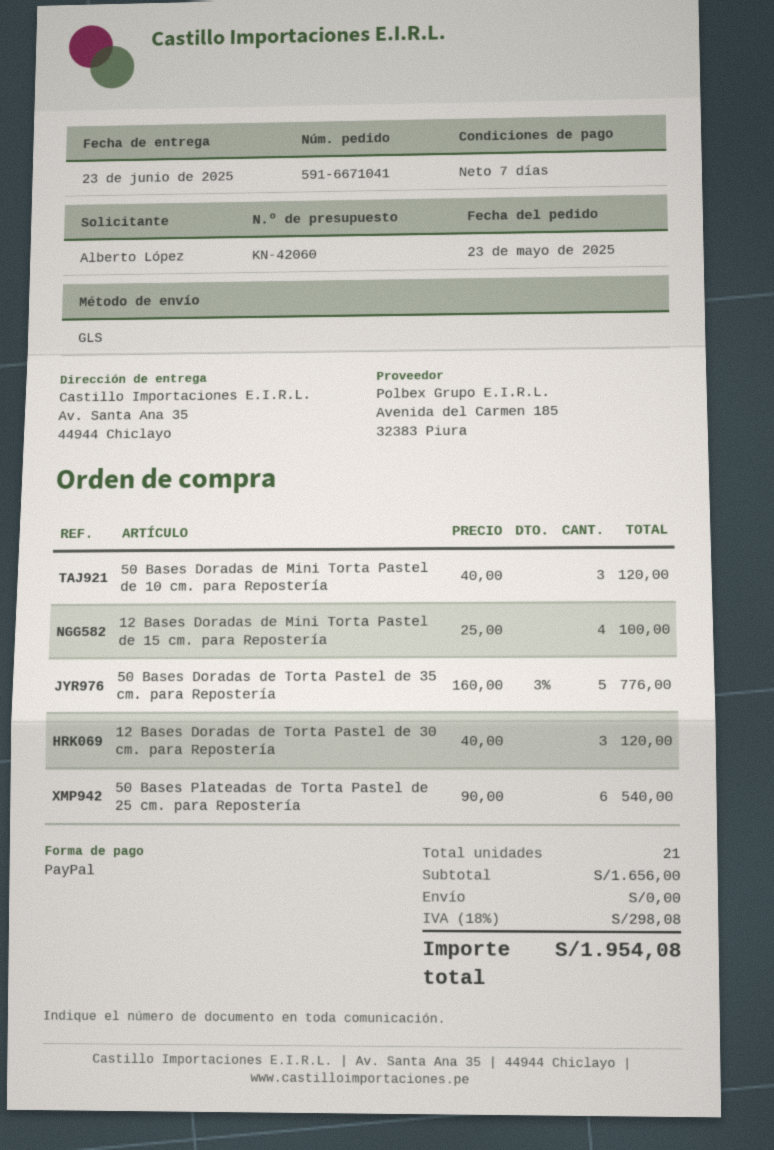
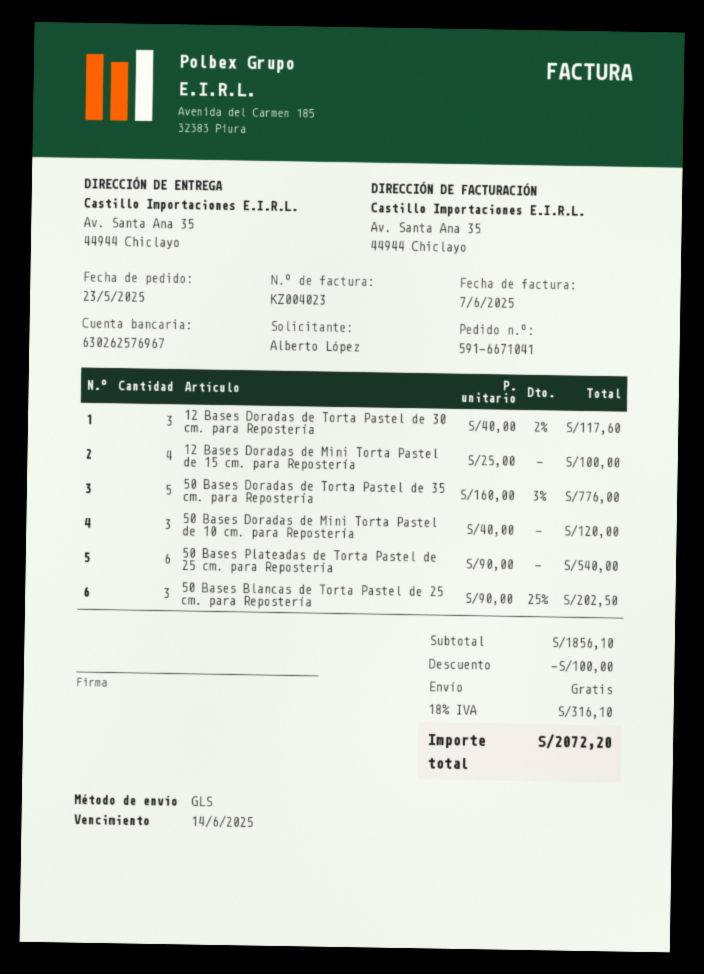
12 Bases Doradas de Torta Pastel de 30 cm. para Repostería: 3 x 40.00 = 120.00 -> 3 x 40.00 - 2% = 117.60
50 Bases Blancas de Torta Pastel de 25 cm. para Repostería: none -> 3 x 90.00 - 25% = 202.50
subtotal: 1656.00 -> 1856.10
discount: none -> 100.00
tax: 18% = 298.08 -> 18% = 316.10
total: 1954.08 -> 2072.20

